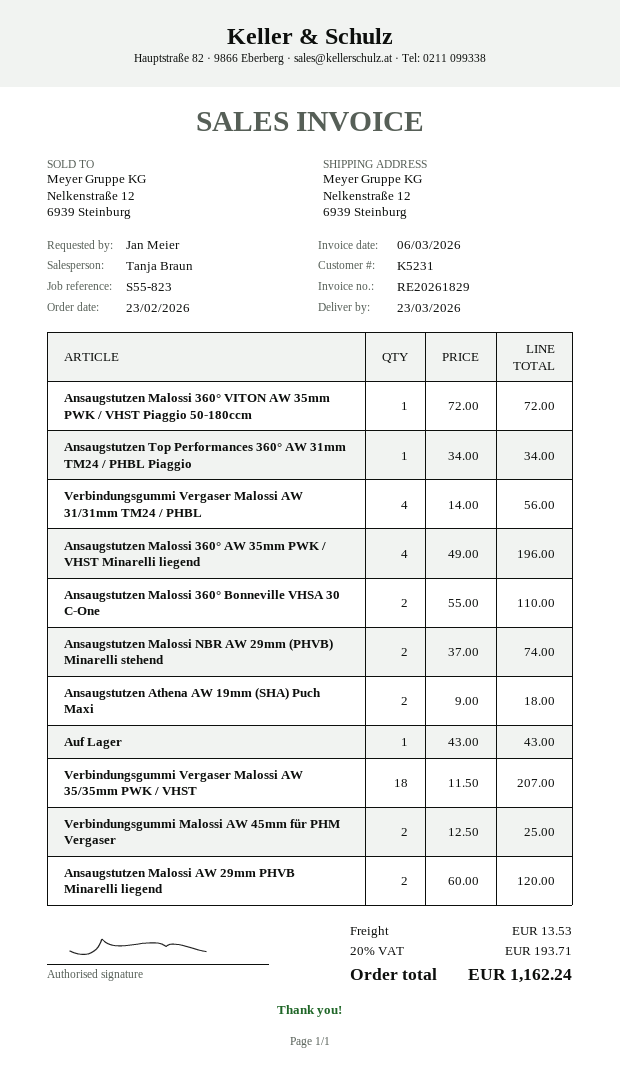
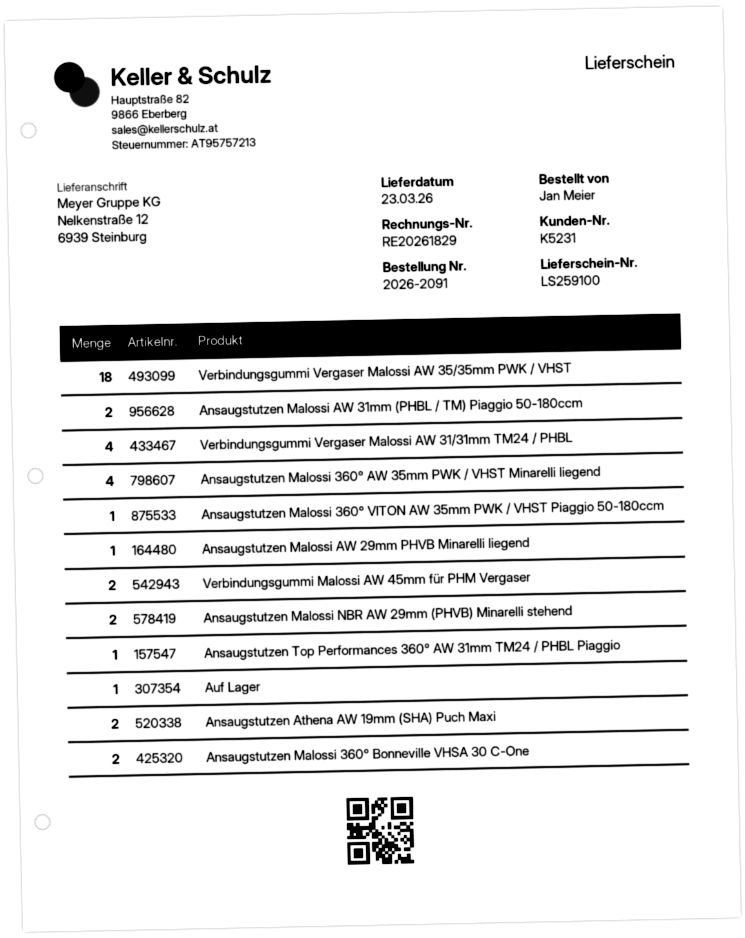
Ansaugstutzen Malossi AW 29mm PHVB Minarelli liegend: 2 -> 1
Ansaugstutzen Malossi AW 31mm (PHBL / TM) Piaggio 50-180ccm: none -> 2

